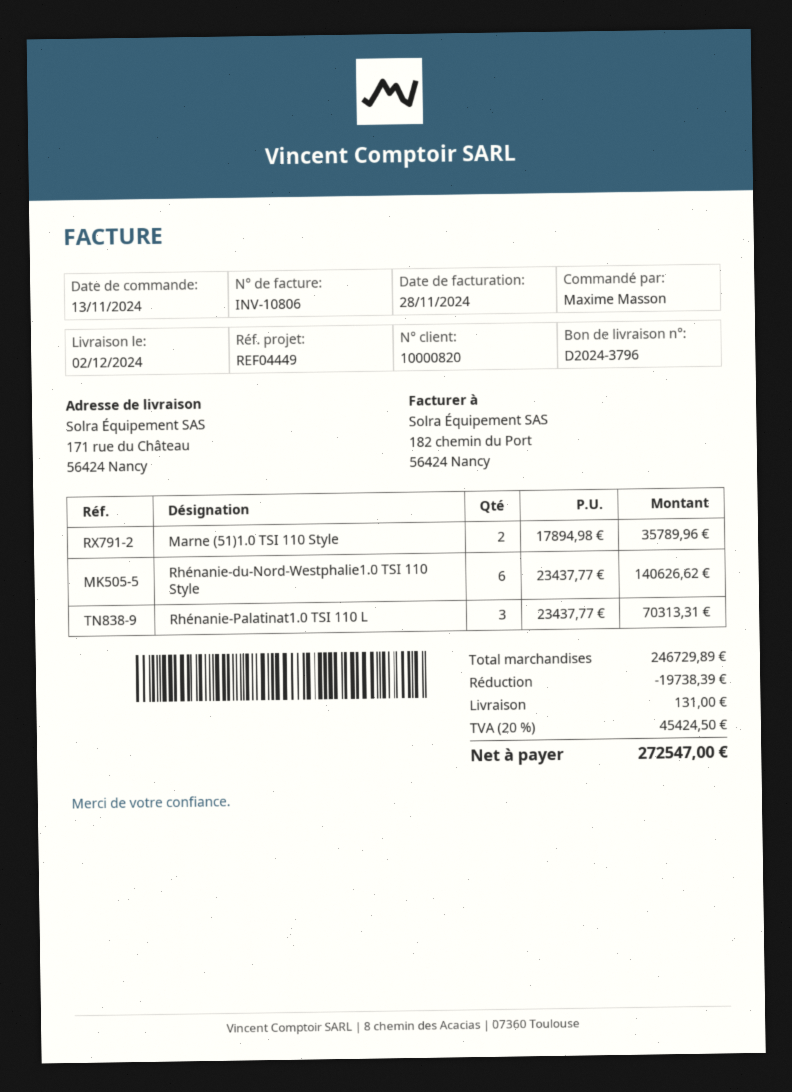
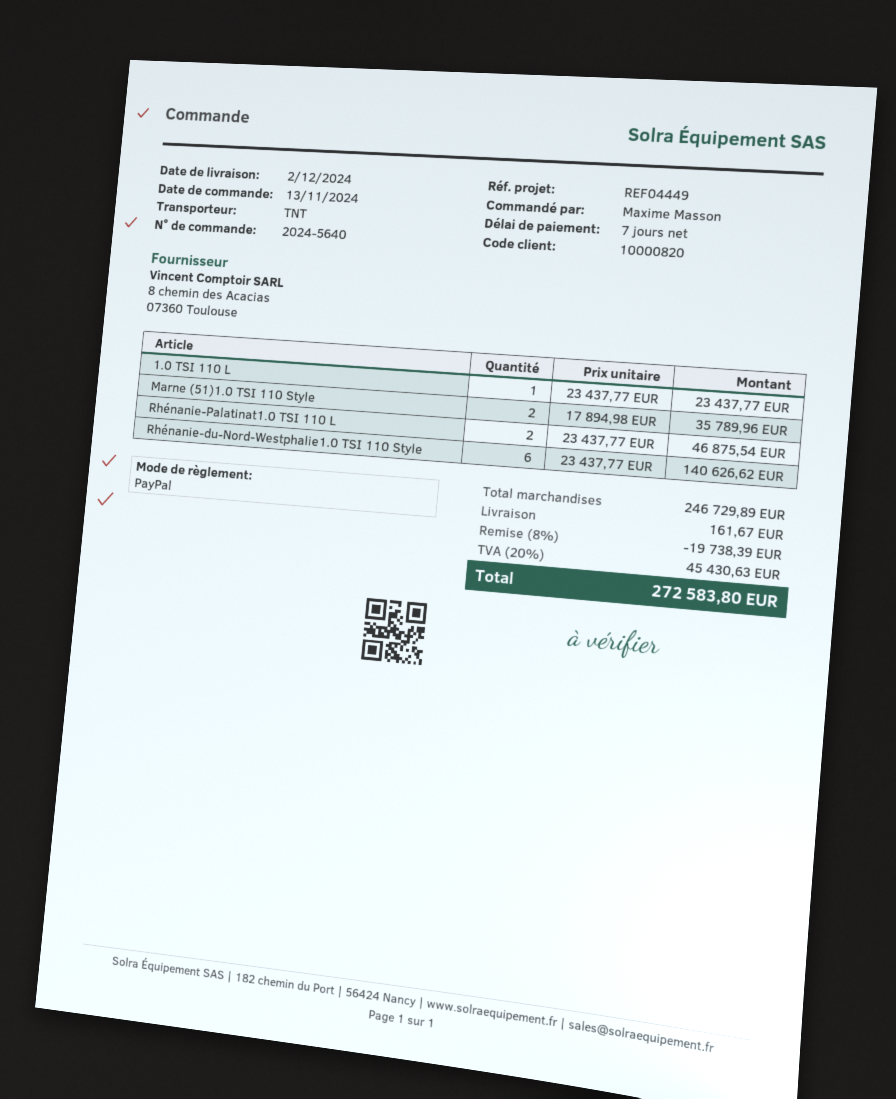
Rhénanie-Palatinat1.0 TSI 110 L: 3 x 23437.77 = 70313.31 -> 2 x 23437.77 = 46875.54
1.0 TSI 110 L: none -> 1 x 23437.77 = 23437.77
shipping: 131.00 -> 161.67
tax: 20% = 45424.50 -> 20% = 45430.63
total: 272547.00 -> 272583.80

